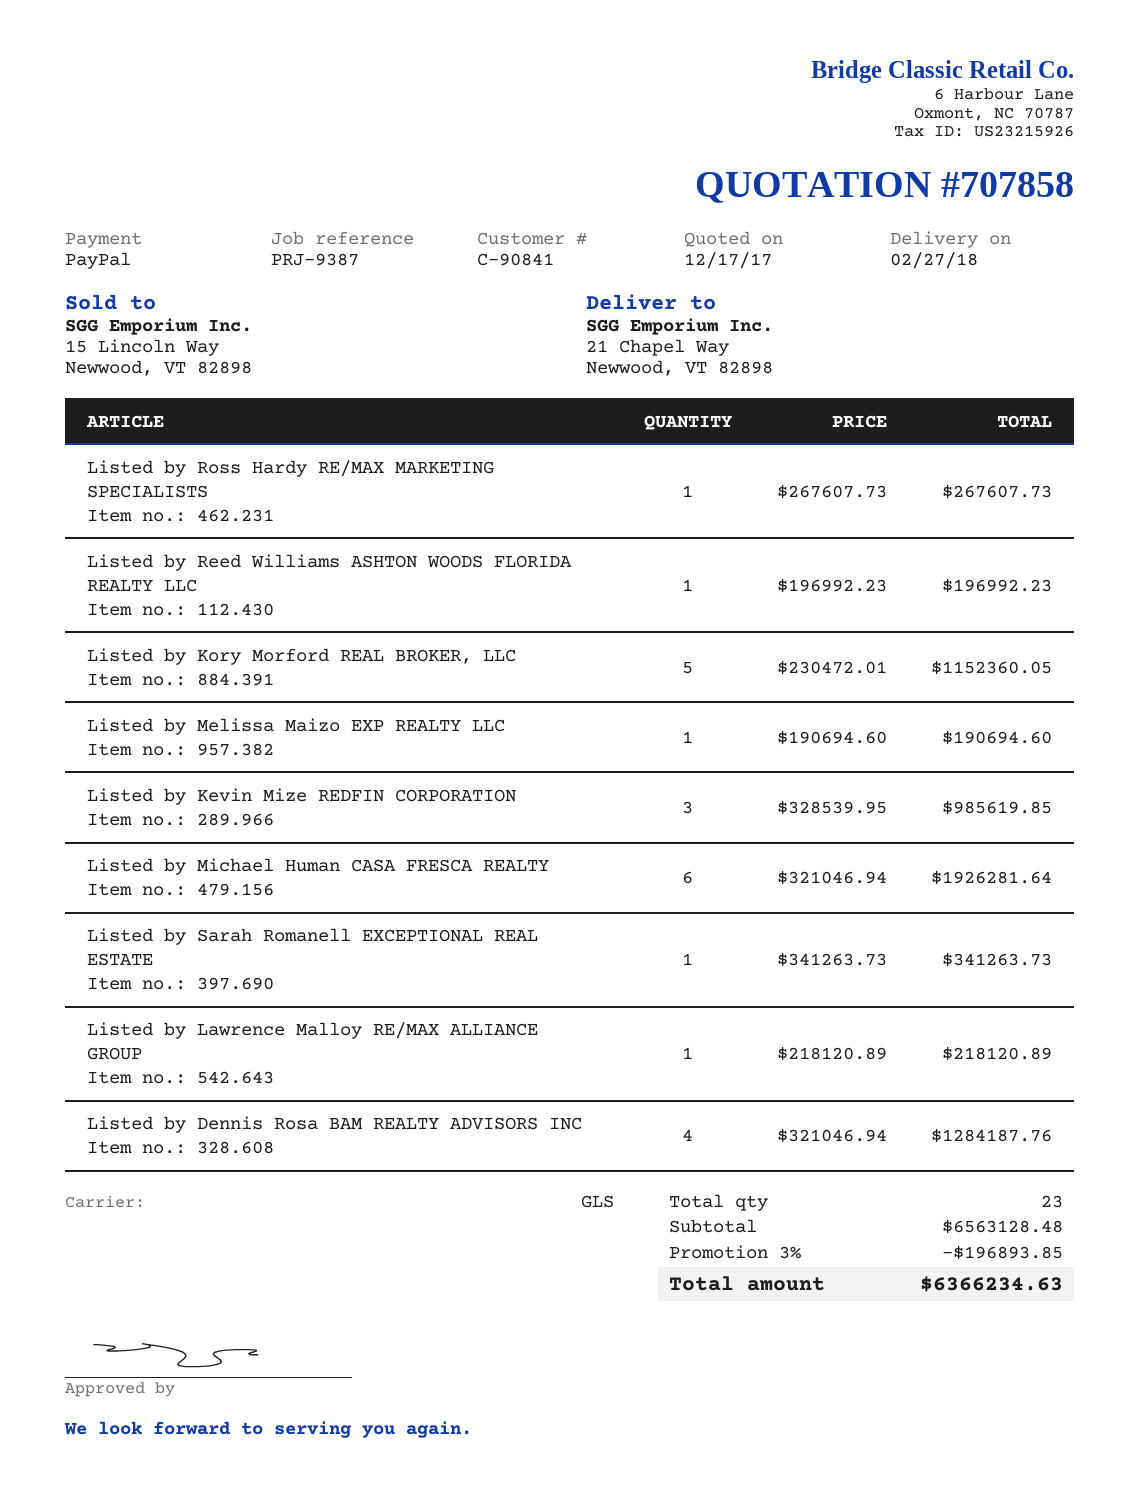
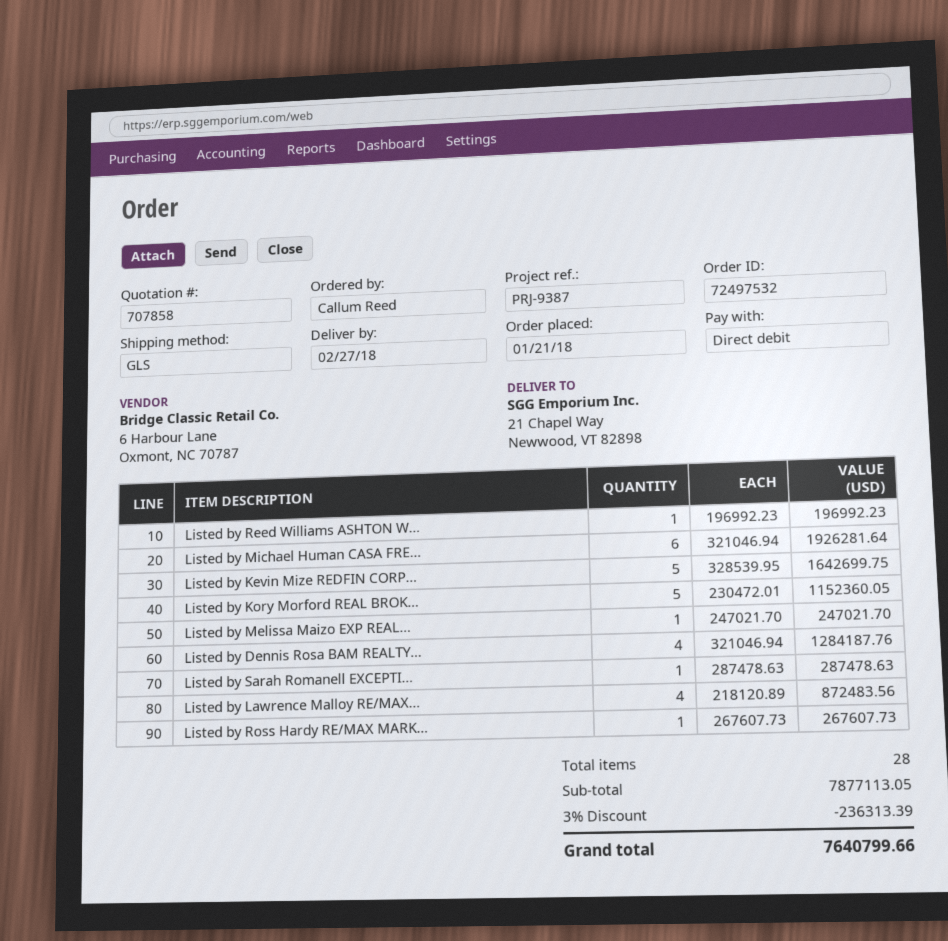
payment method: PayPal -> direct debit
Listed by Melissa Maizo EXP REALTY LLC: 1 x 190694.60 = 190694.60 -> 1 x 247021.70 = 247021.70
Listed by Kevin Mize REDFIN CORPORATION: 3 x 328539.95 = 985619.85 -> 5 x 328539.95 = 1642699.75
Listed by Sarah Romanell EXCEPTIONAL REAL ESTATE: 1 x 341263.73 = 341263.73 -> 1 x 287478.63 = 287478.63
Listed by Lawrence Malloy RE/MAX ALLIANCE GROUP: 1 x 218120.89 = 218120.89 -> 4 x 218120.89 = 872483.56
total quantity: 23 -> 28
subtotal: 6563128.48 -> 7877113.05
discount: 3% = 196893.85 -> 3% = 236313.39
total: 6366234.63 -> 7640799.66

